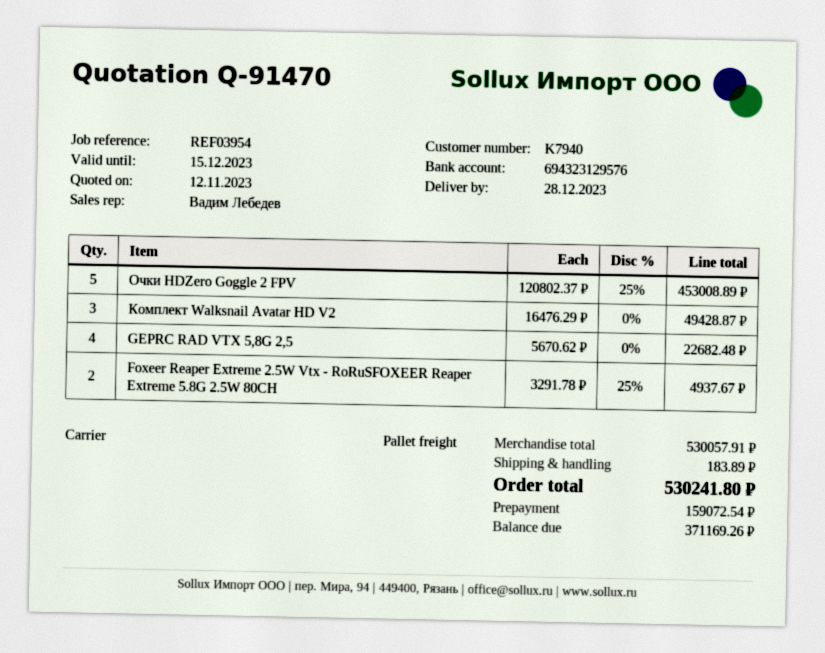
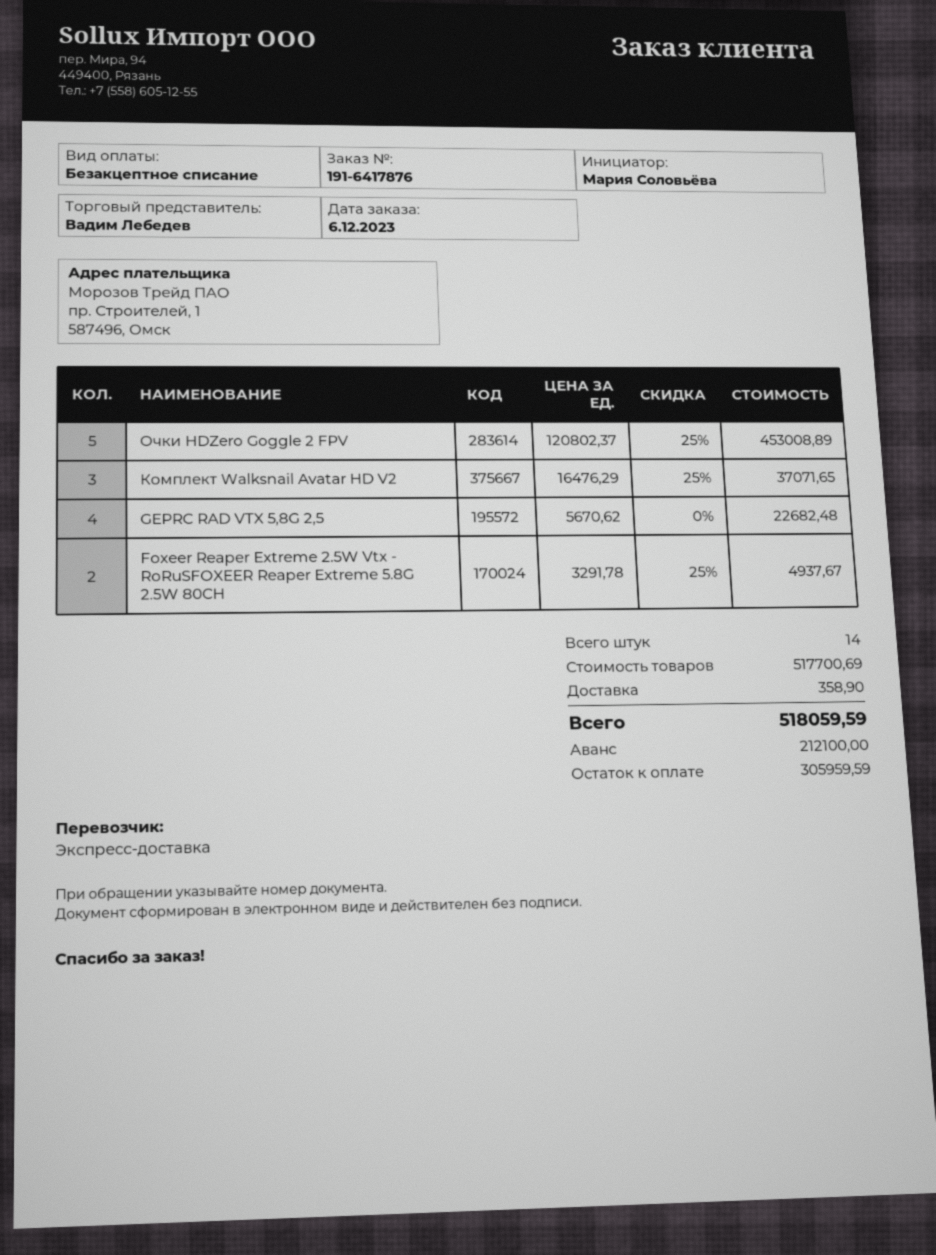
shipping method: pallet freight -> express
Комплект Walksnail Avatar HD V2: 3 x 16476.29 = 49428.87 -> 3 x 16476.29 - 25% = 37071.65
subtotal: 530057.91 -> 517700.69
shipping: 183.89 -> 358.90
total: 530241.80 -> 518059.59
deposit: 159072.54 -> 212100.00
balance: 371169.26 -> 305959.59

